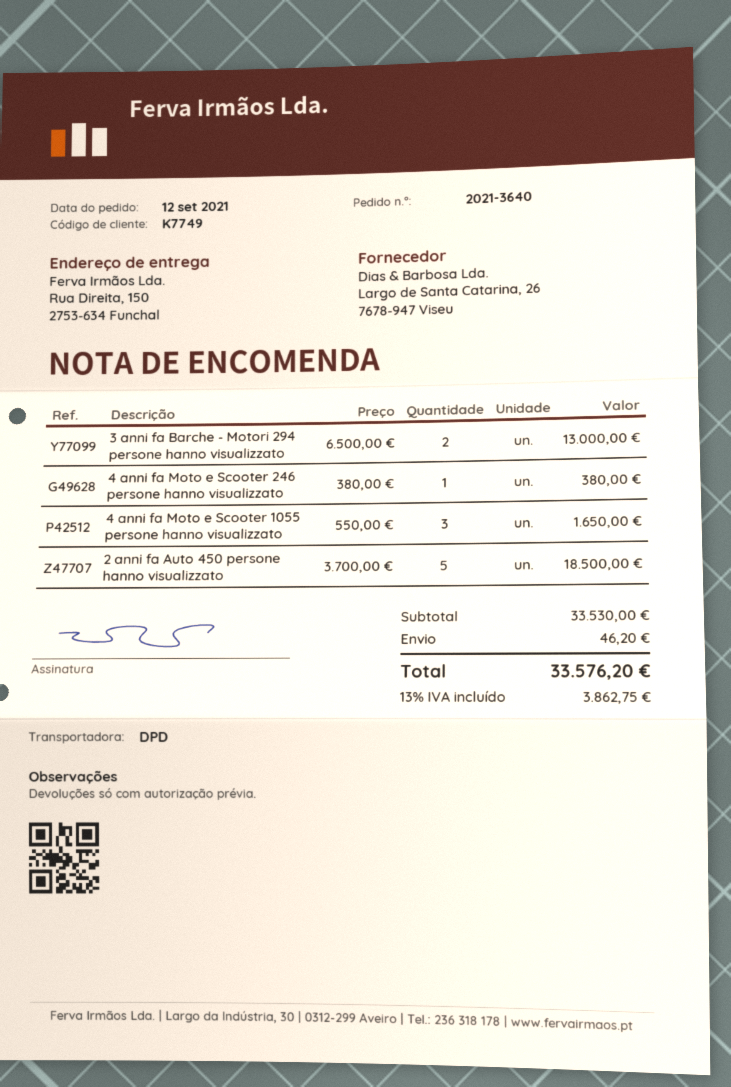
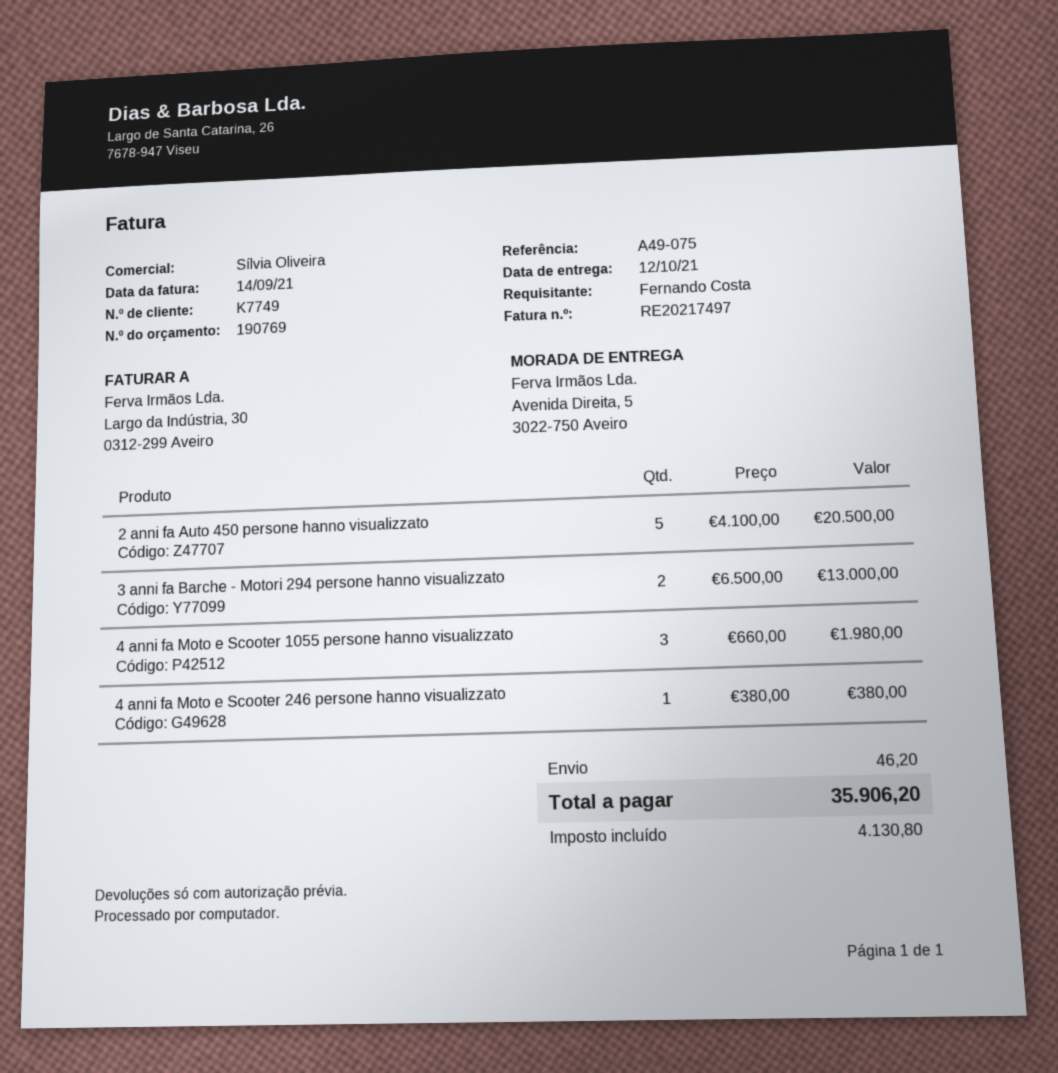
ship to: Rua Direita, 150, 2753-634 Funchal -> Avenida Direita, 5, 3022-750 Aveiro
4 anni fa Moto e Scooter 1055 persone hanno visualizzato: 3 x 550.00 = 1650.00 -> 3 x 660.00 = 1980.00
2 anni fa Auto 450 persone hanno visualizzato: 5 x 3700.00 = 18500.00 -> 5 x 4100.00 = 20500.00
tax: 3862.75 -> 4130.80
total: 33576.20 -> 35906.20

